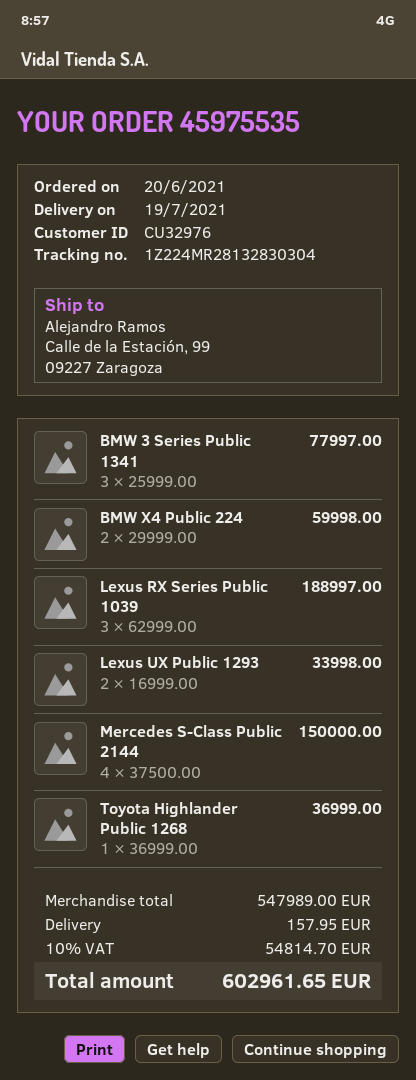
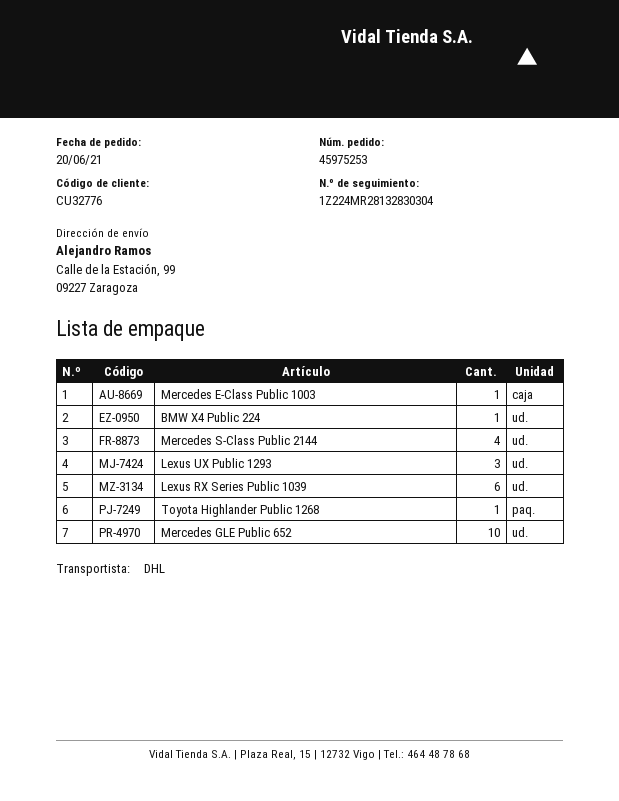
order number: 45975535 -> 45975253
customer number: CU32976 -> CU32776
BMW 3 Series Public 1341: 3 -> none
BMW X4 Public 224: 2 -> 1
Lexus RX Series Public 1039: 3 -> 6
Lexus UX Public 1293: 2 -> 3
Mercedes E-Class Public 1003: none -> 1
Mercedes GLE Public 652: none -> 10

